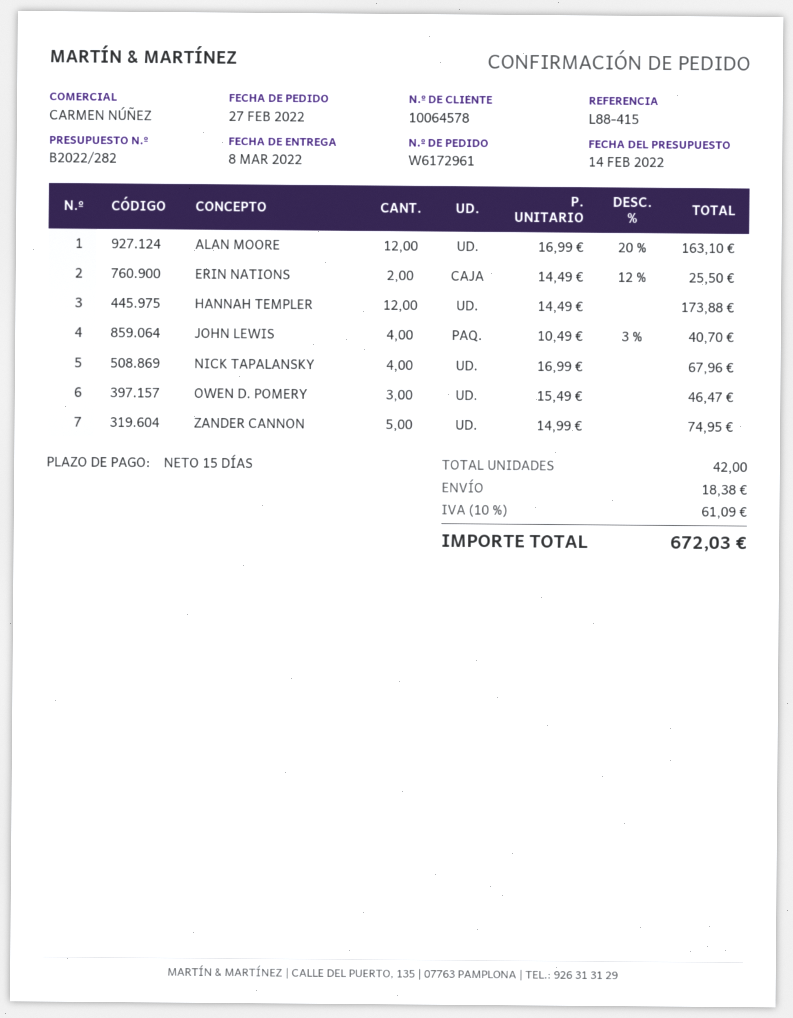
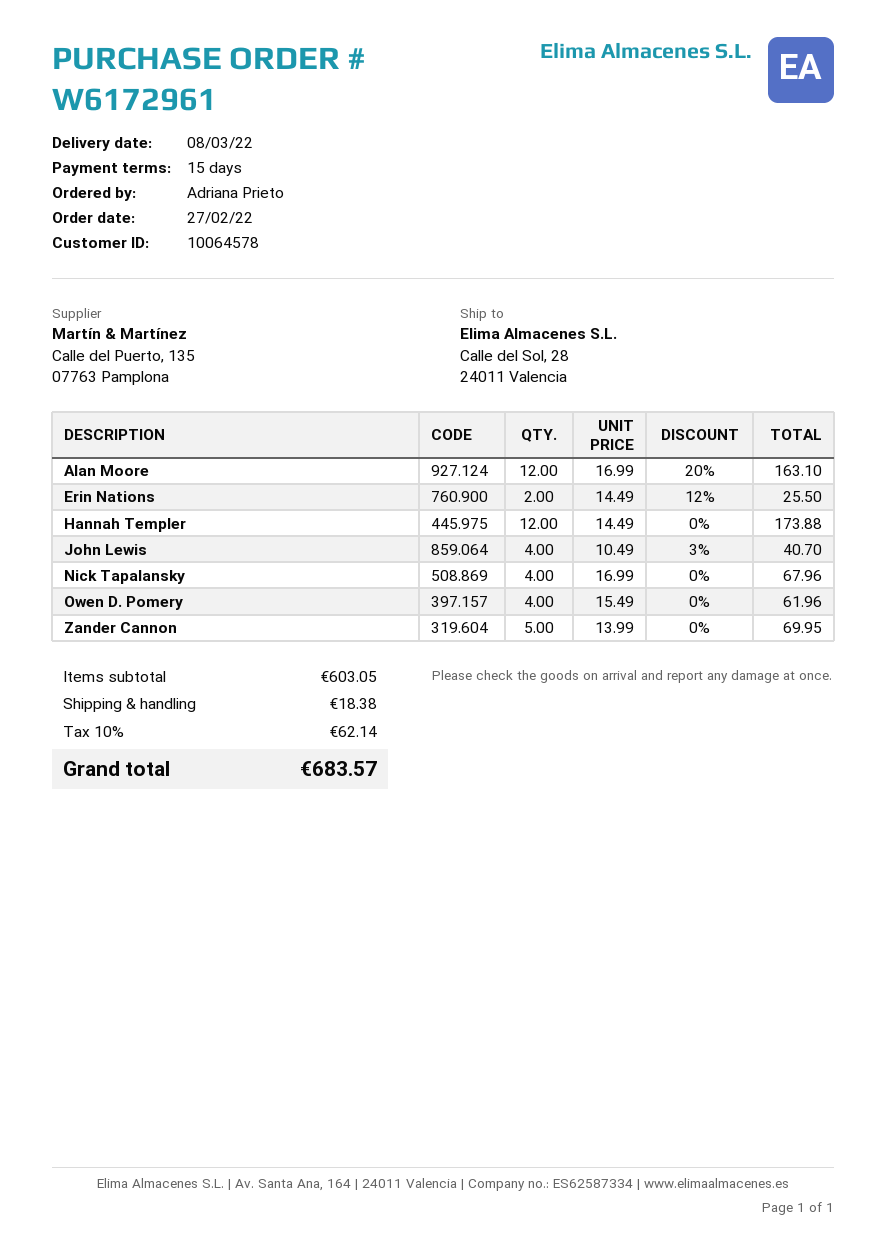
OWEN D. POMERY: 3 x 15.49 = 46.47 -> 4 x 15.49 = 61.96
ZANDER CANNON: 5 x 14.99 = 74.95 -> 5 x 13.99 = 69.95
tax: 10% = 61.09 -> 10% = 62.14
total: 672.03 -> 683.57

